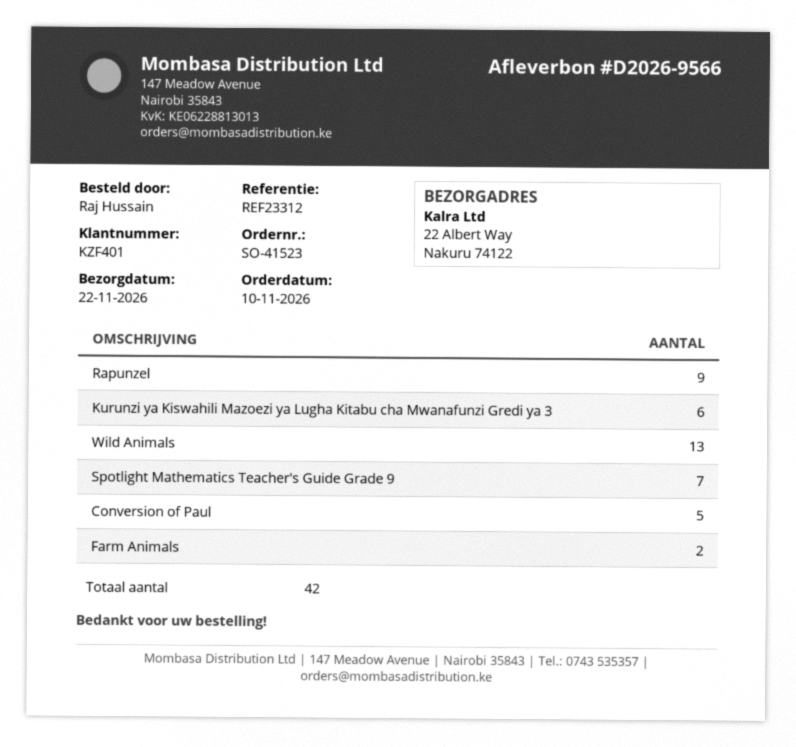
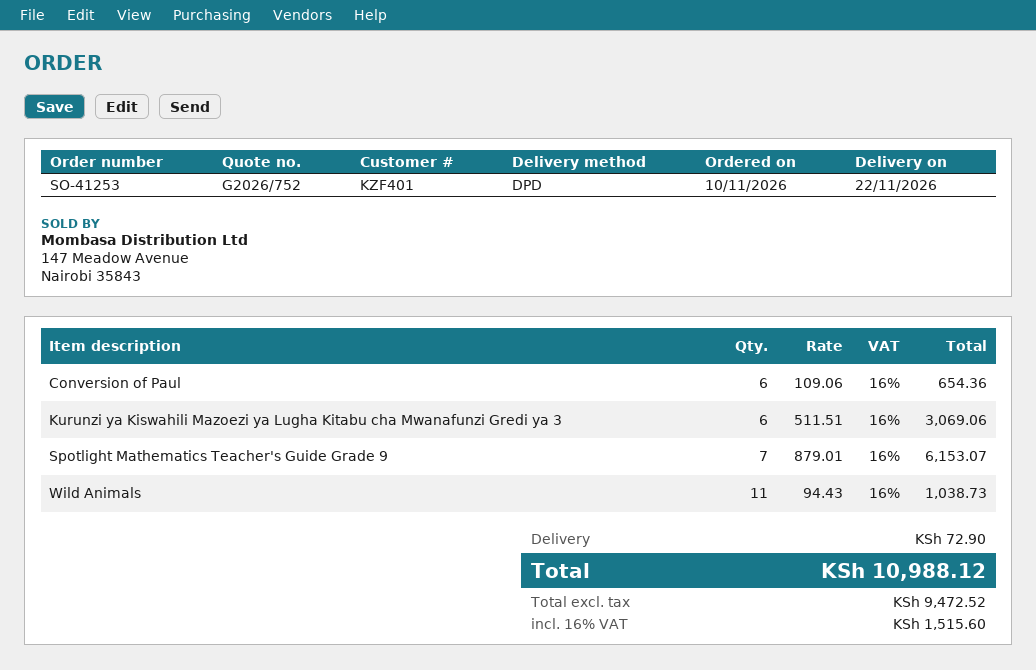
order number: SO-41523 -> SO-41253
Rapunzel: 9 -> none
Wild Animals: 13 -> 11
Conversion of Paul: 5 -> 6
Farm Animals: 2 -> none

